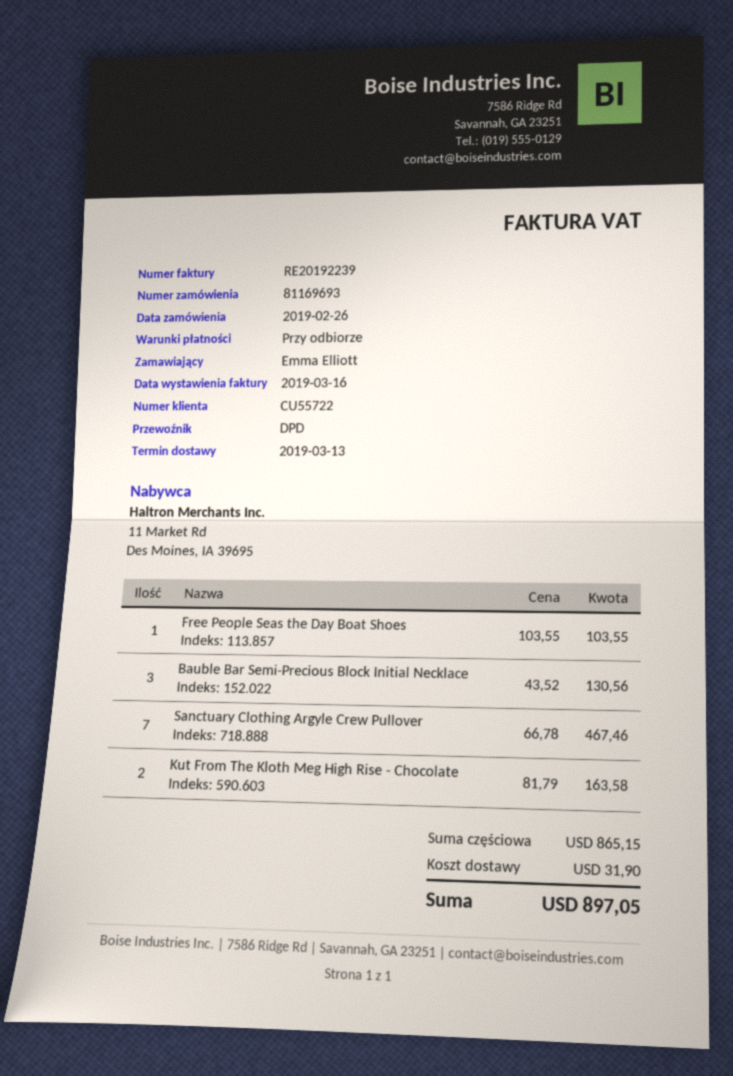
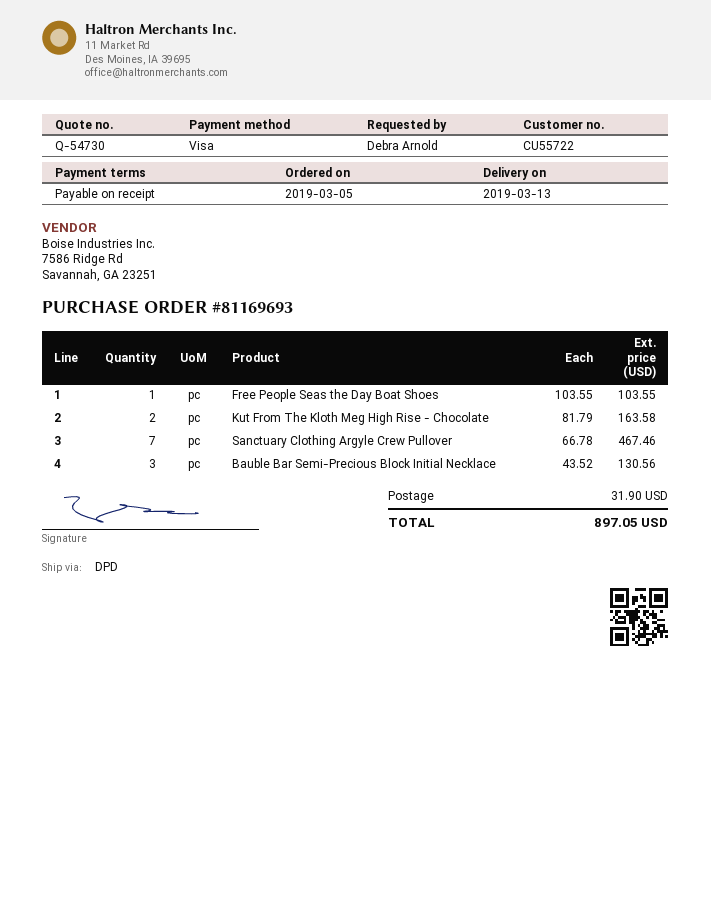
order date: 2019-02-26 -> 2019-03-05
ordered by: Emma Elliott -> Debra Arnold

